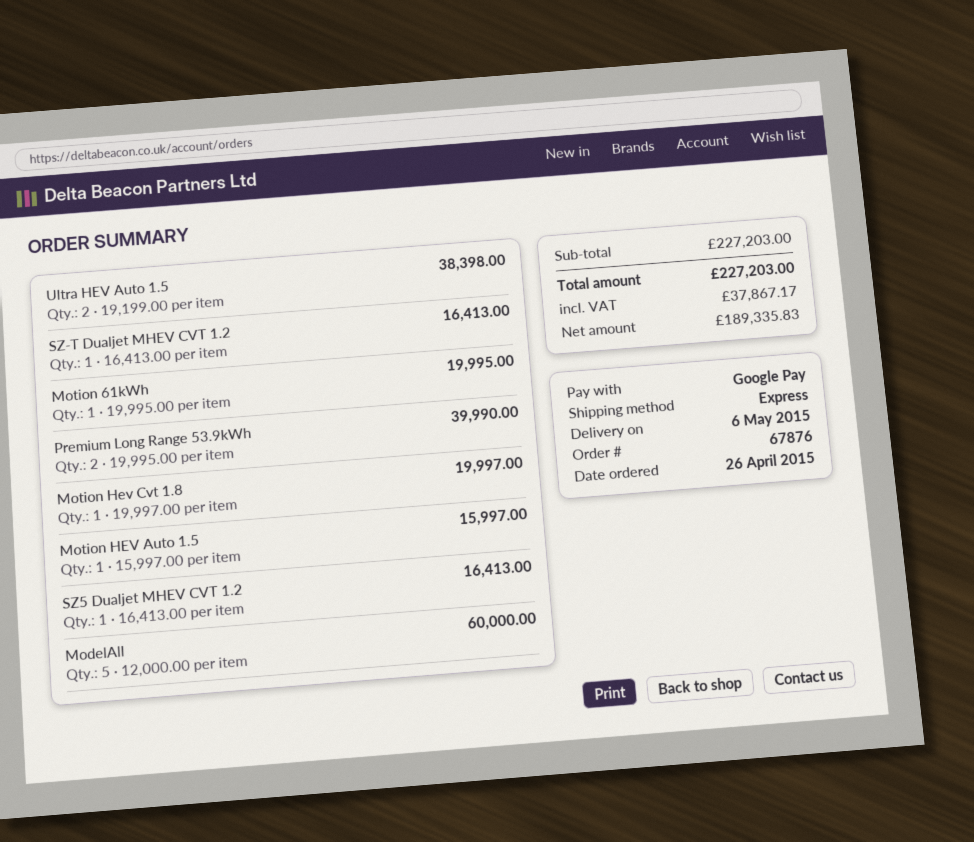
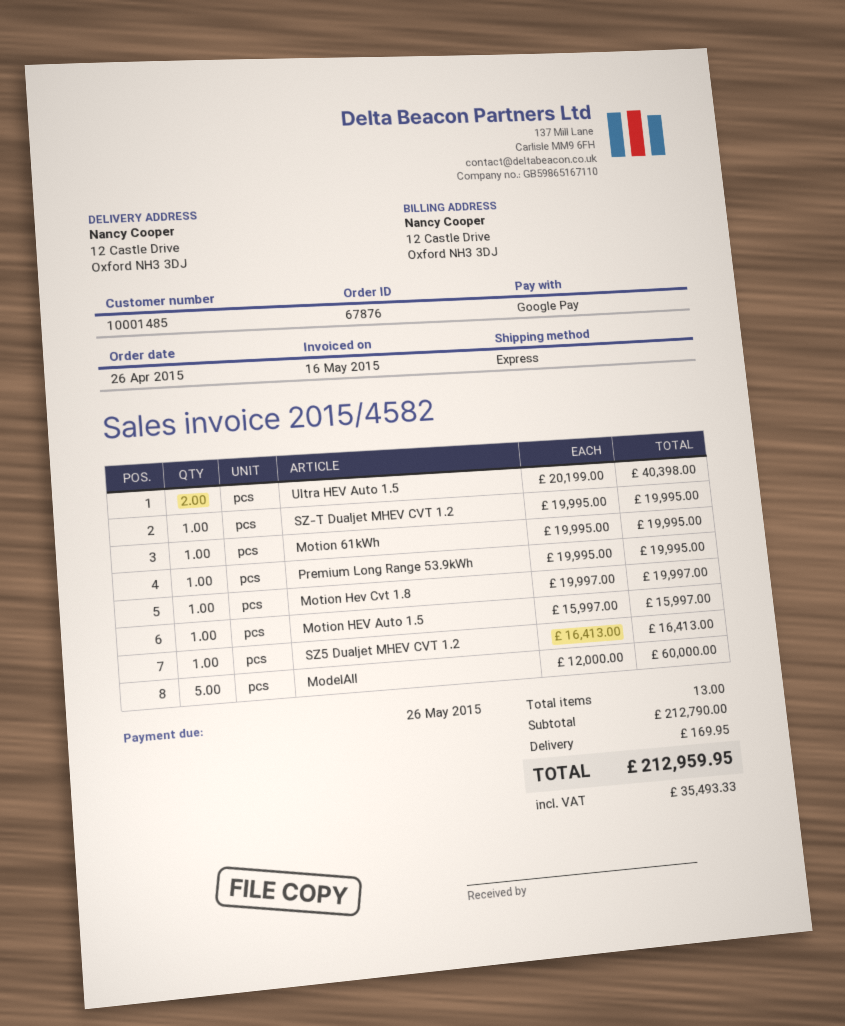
Ultra HEV Auto 1.5: 2 x 19199.00 = 38398.00 -> 2 x 20199.00 = 40398.00
SZ-T Dualjet MHEV CVT 1.2: 1 x 16413.00 = 16413.00 -> 1 x 19995.00 = 19995.00
Premium Long Range 53.9kWh: 2 x 19995.00 = 39990.00 -> 1 x 19995.00 = 19995.00
subtotal: 227203.00 -> 212790.00
shipping: none -> 169.95
tax: 37867.17 -> 35493.33
total: 227203.00 -> 212959.95

